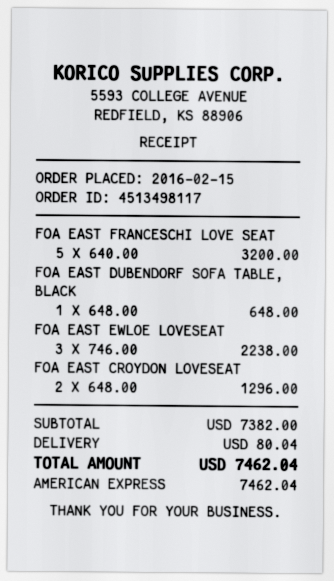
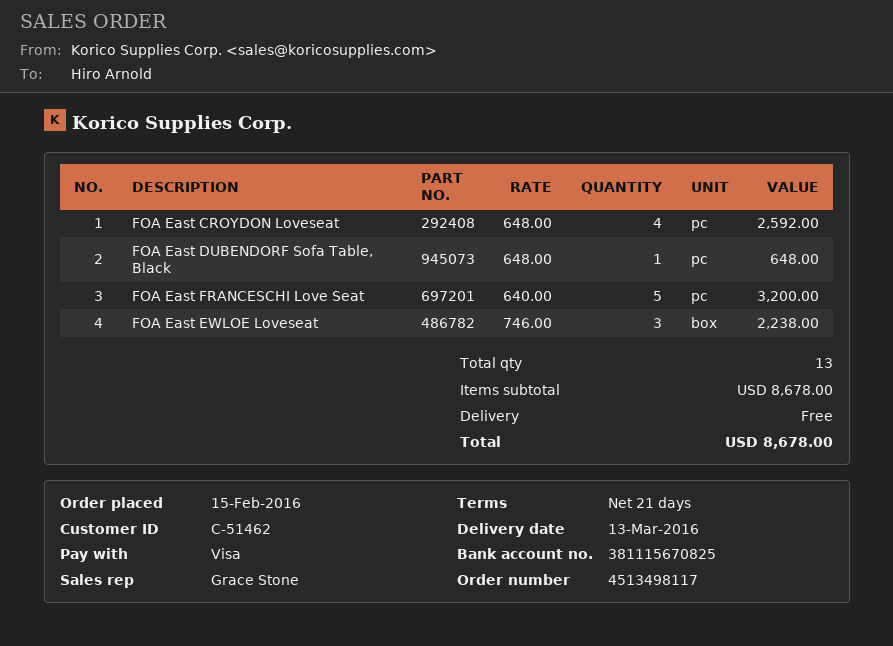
payment method: American Express -> Visa
FOA EAST CROYDON LOVESEAT: 2 x 648.00 = 1296.00 -> 4 x 648.00 = 2592.00
subtotal: 7382.00 -> 8678.00
shipping: 80.04 -> 0.00
total: 7462.04 -> 8678.00

